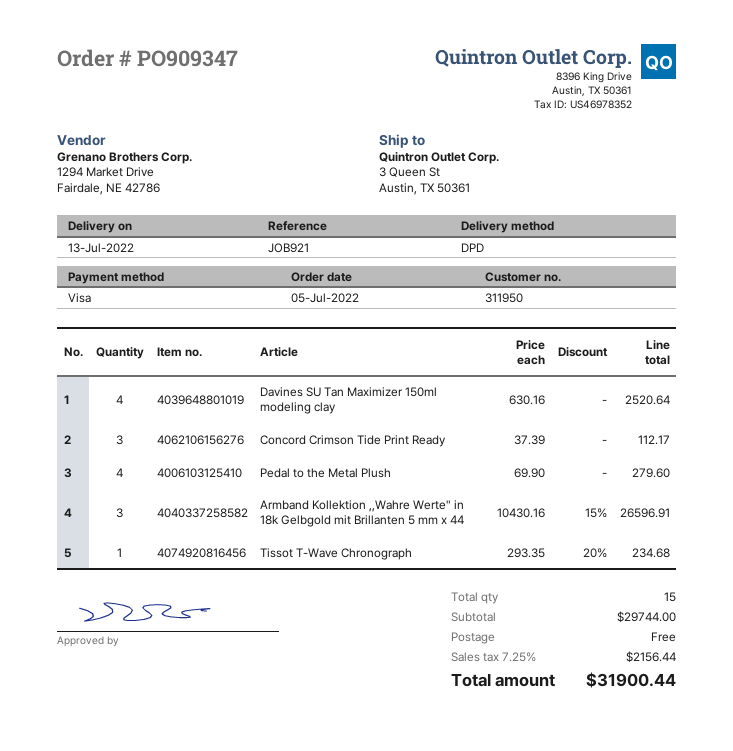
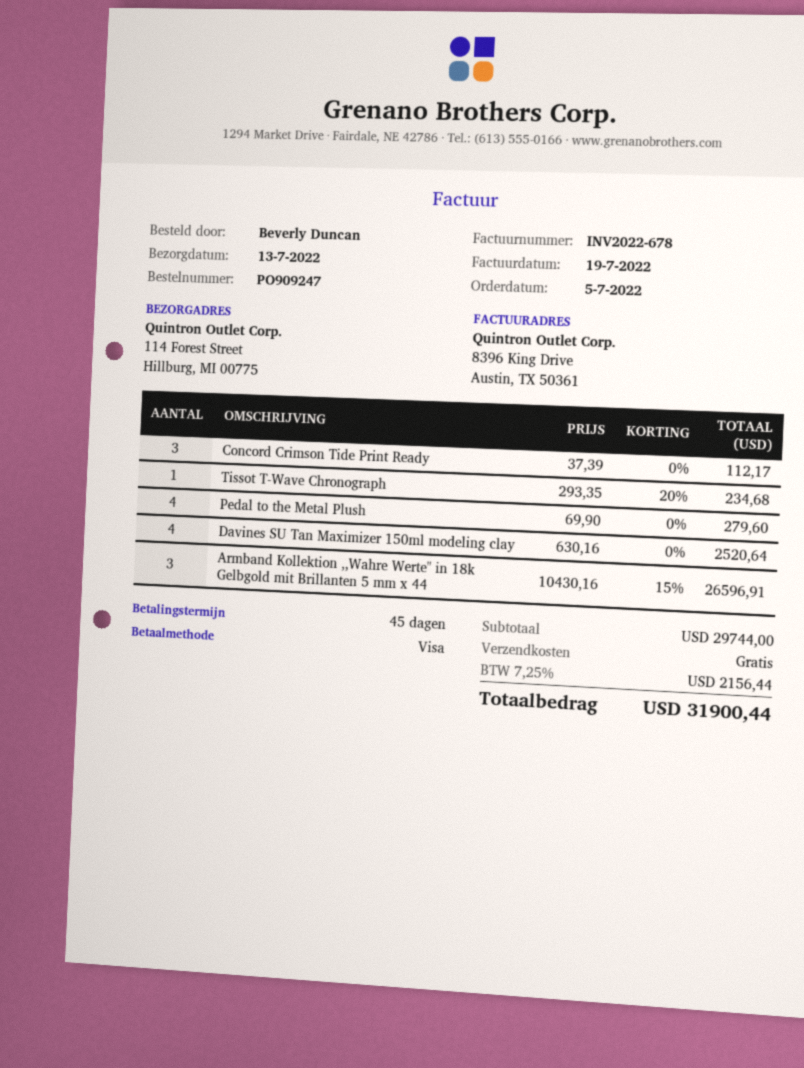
order number: PO909347 -> PO909247
ship to: 3 Queen St, Austin, TX 50361 -> 114 Forest Street, Hillburg, MI 00775

